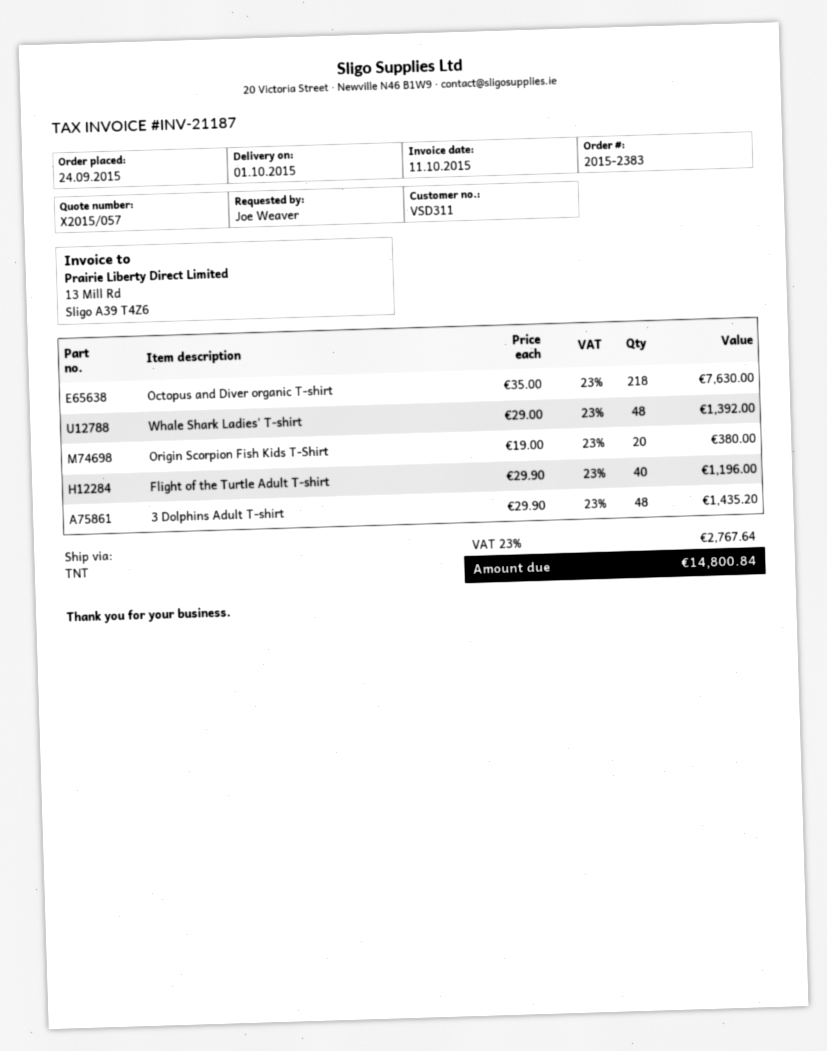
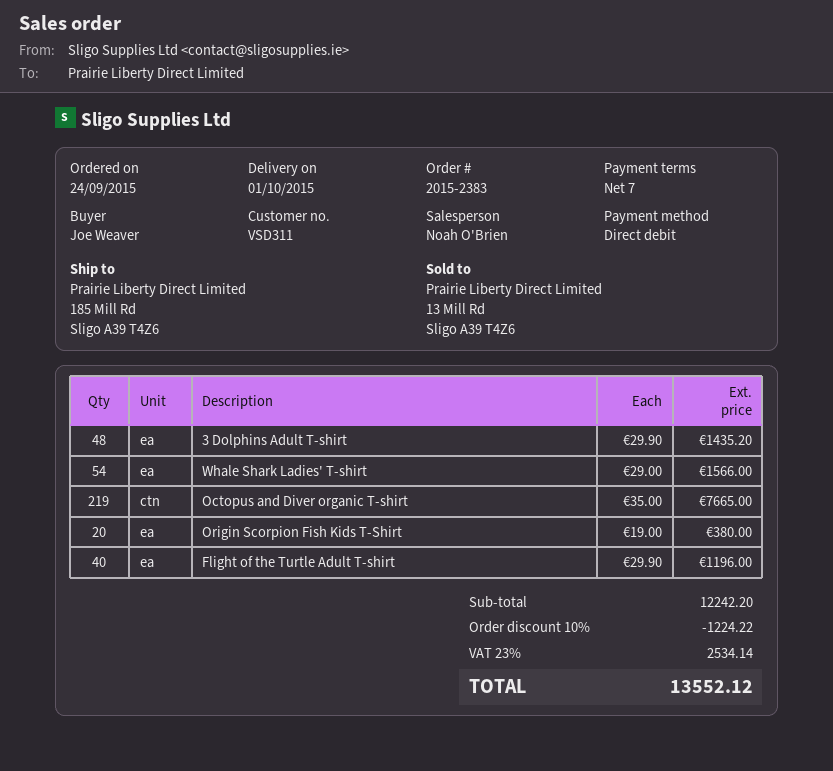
Octopus and Diver organic T-shirt: 218 x 35.00 = 7630.00 -> 219 x 35.00 = 7665.00
Whale Shark Ladies' T-shirt: 48 x 29.00 = 1392.00 -> 54 x 29.00 = 1566.00
discount: none -> 10% = 1224.22
tax: 23% = 2767.64 -> 23% = 2534.14
total: 14800.84 -> 13552.12

